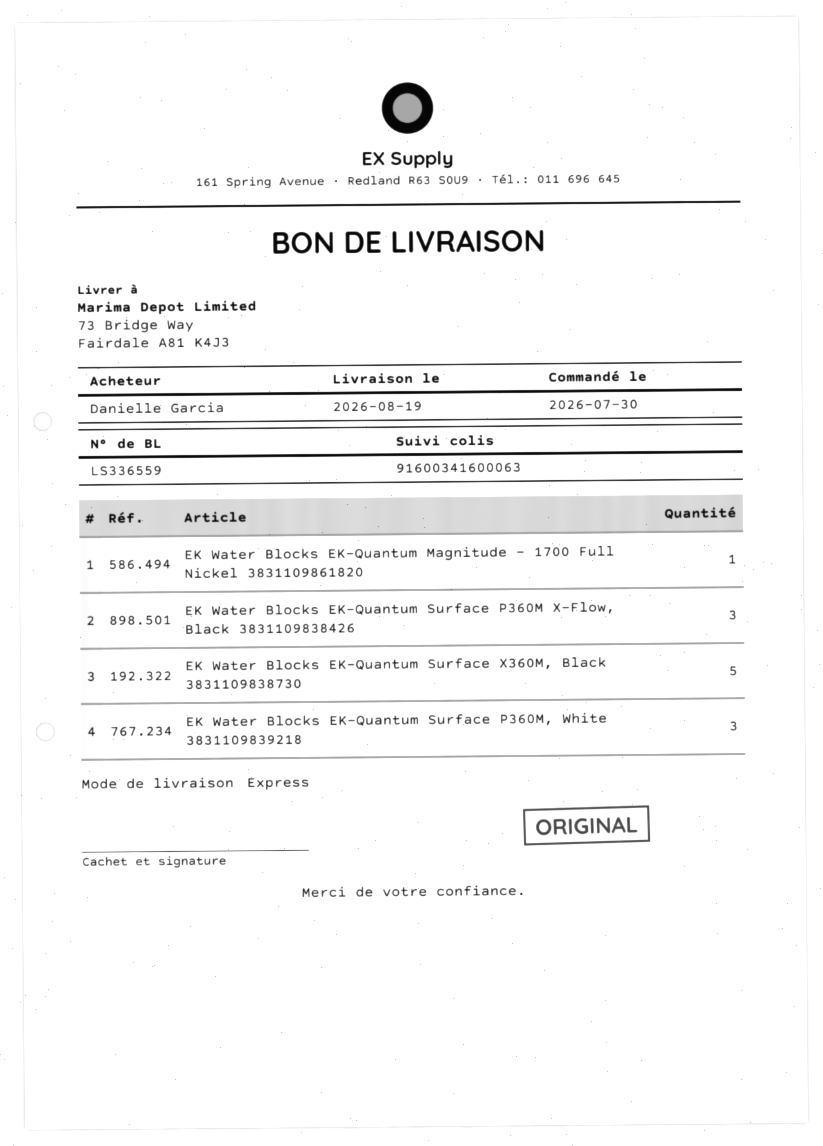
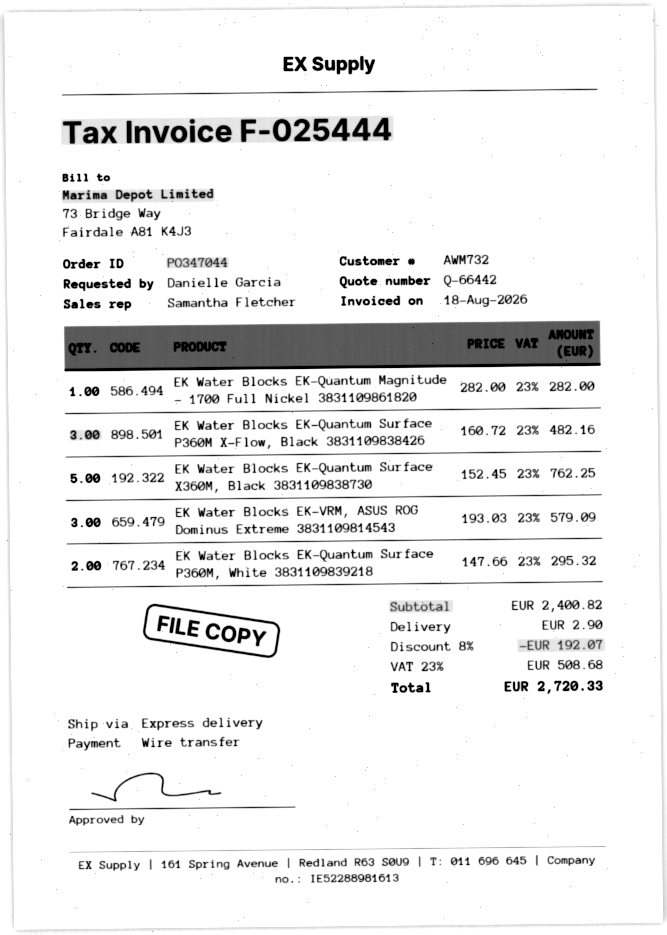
EK Water Blocks EK-Quantum Surface P360M, White 3831109839218: 3 -> 2
EK Water Blocks EK-VRM, ASUS ROG Dominus Extreme 3831109814543: none -> 3

